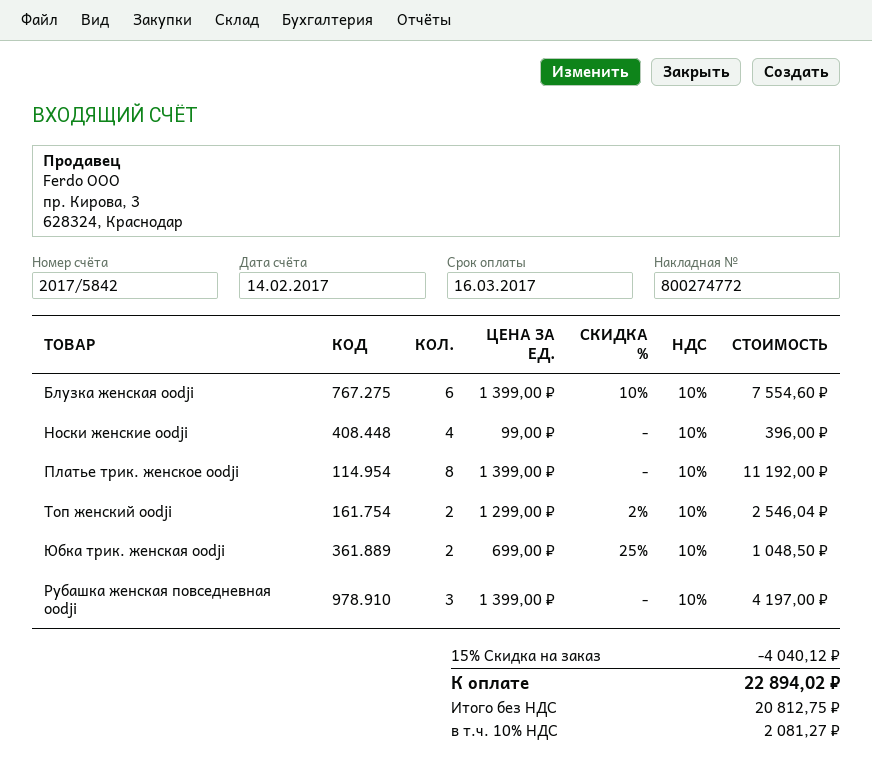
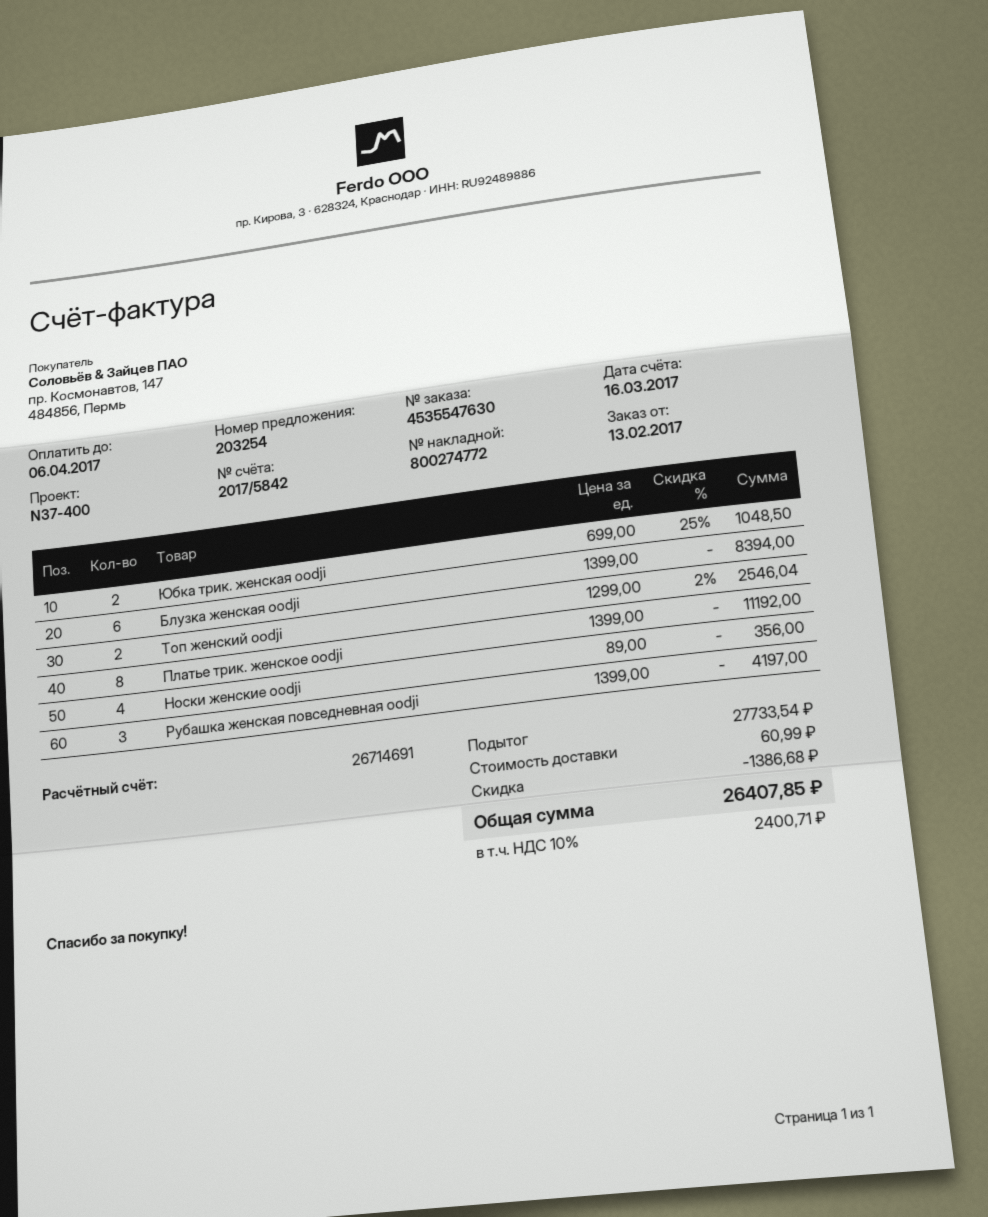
invoice date: 2017-02-14 -> 2017-03-16
due date: 2017-03-16 -> 2017-04-06
Блузка женская oodji: 6 x 1399.00 - 10% = 7554.60 -> 6 x 1399.00 = 8394.00
Носки женские oodji: 4 x 99.00 = 396.00 -> 4 x 89.00 = 356.00
discount: 4040.12 -> 1386.68
shipping: none -> 60.99
tax: 10% = 2081.27 -> 10% = 2400.71
total: 22894.02 -> 26407.85

